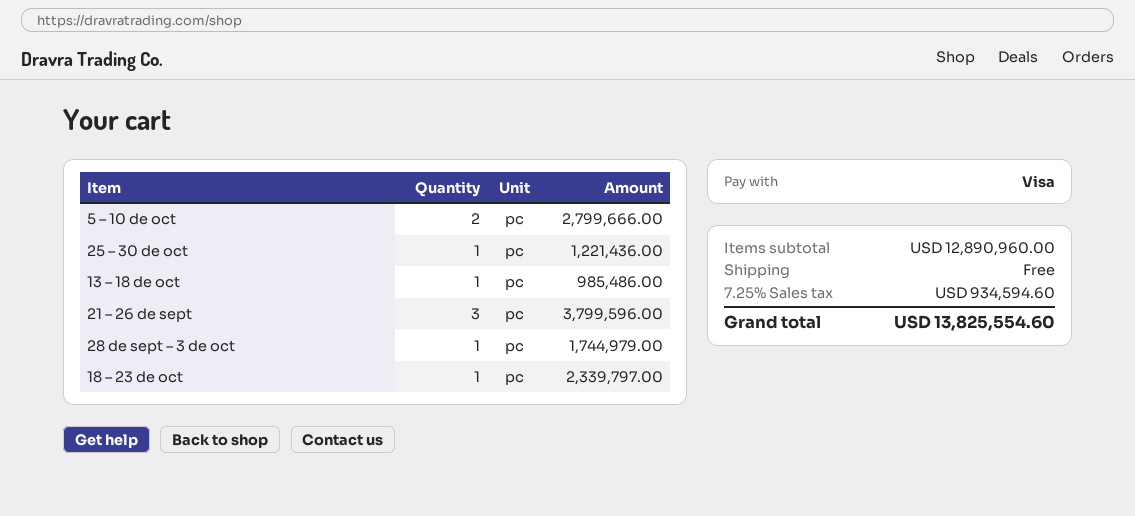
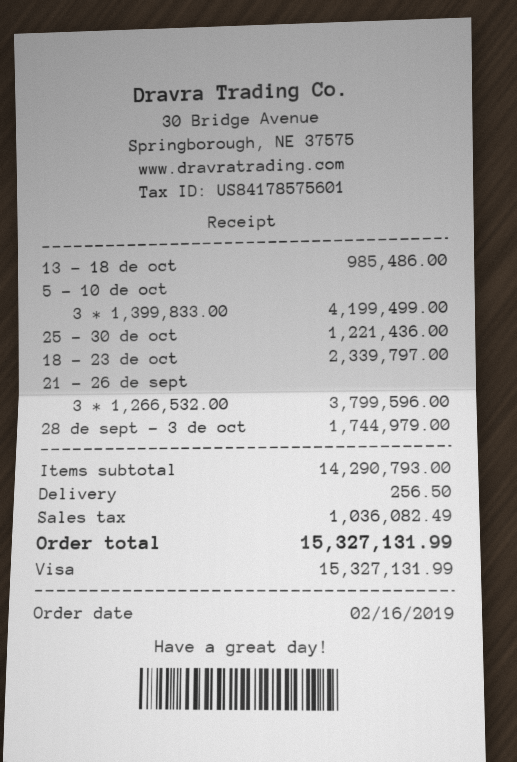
5 – 10 de oct: 2 for 2799666.00 -> 3 for 4199499.00
subtotal: 12890960.00 -> 14290793.00
shipping: 0.00 -> 256.50
tax: 934594.60 -> 1036082.49
total: 13825554.60 -> 15327131.99

